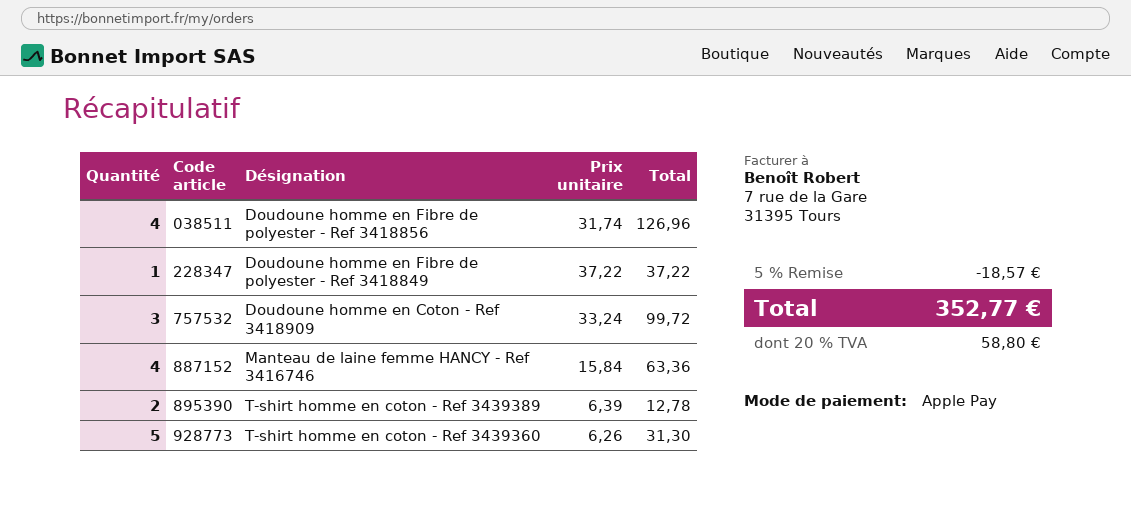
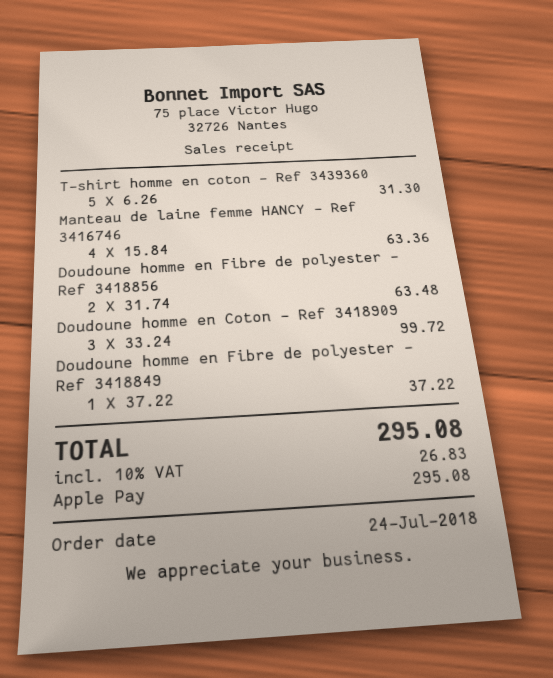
Doudoune homme en Fibre de polyester - Ref 3418856: 4 x 31.74 = 126.96 -> 2 x 31.74 = 63.48
T-shirt homme en coton - Ref 3439389: 2 x 6.39 = 12.78 -> none
discount: 5% = 18.57 -> none
tax: 20% = 58.80 -> 10% = 26.83
total: 352.77 -> 295.08

